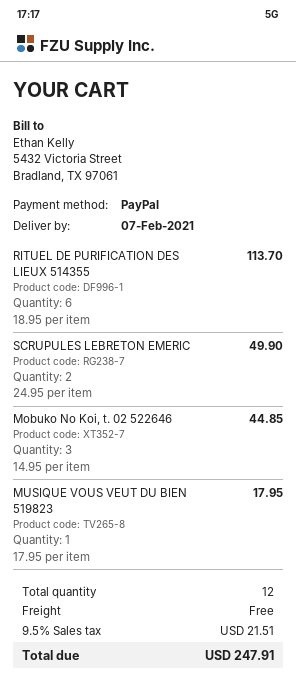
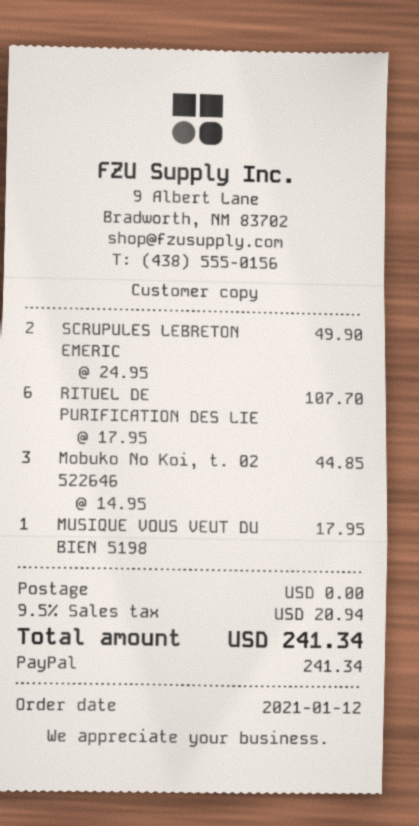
RITUEL DE PURIFICATION DES LIEUX 514355: 6 x 18.95 = 113.70 -> 6 x 17.95 = 107.70
tax: 9.5% = 21.51 -> 9.5% = 20.94
total: 247.91 -> 241.34

